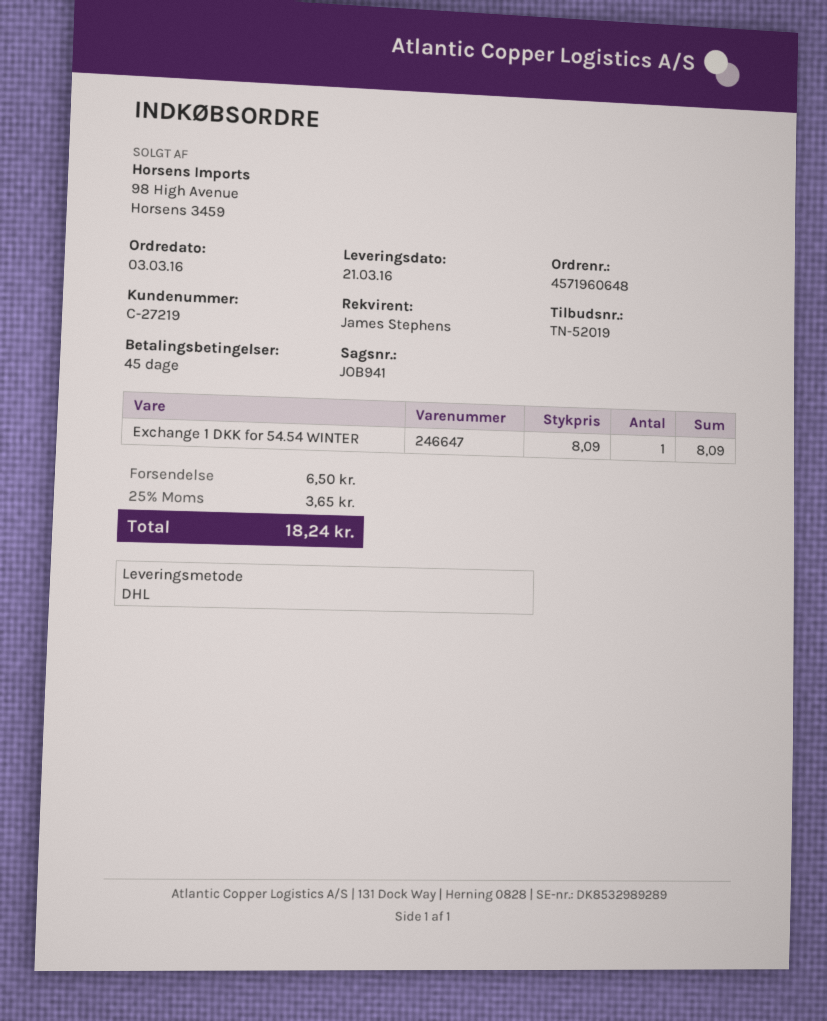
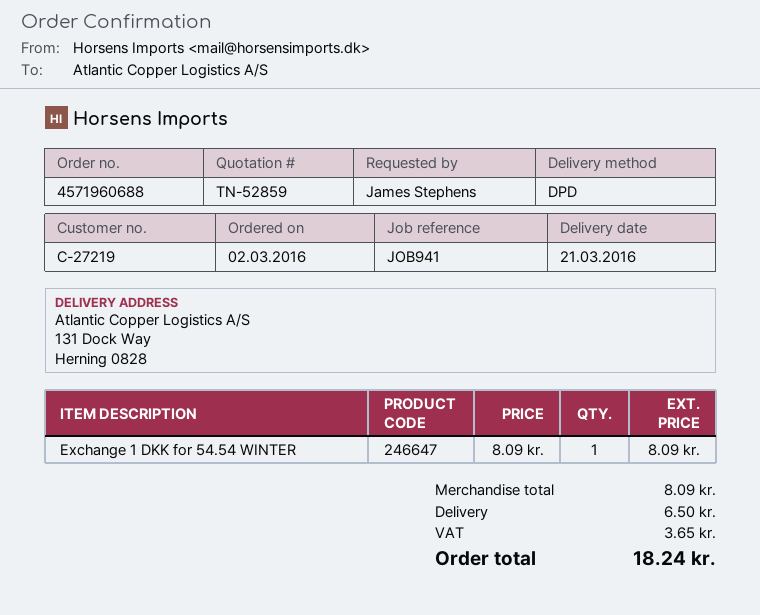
quote number: TN-52019 -> TN-52859
order number: 4571960648 -> 4571960688
order date: 2016-03-03 -> 2016-03-02
shipping method: DHL -> DPD

